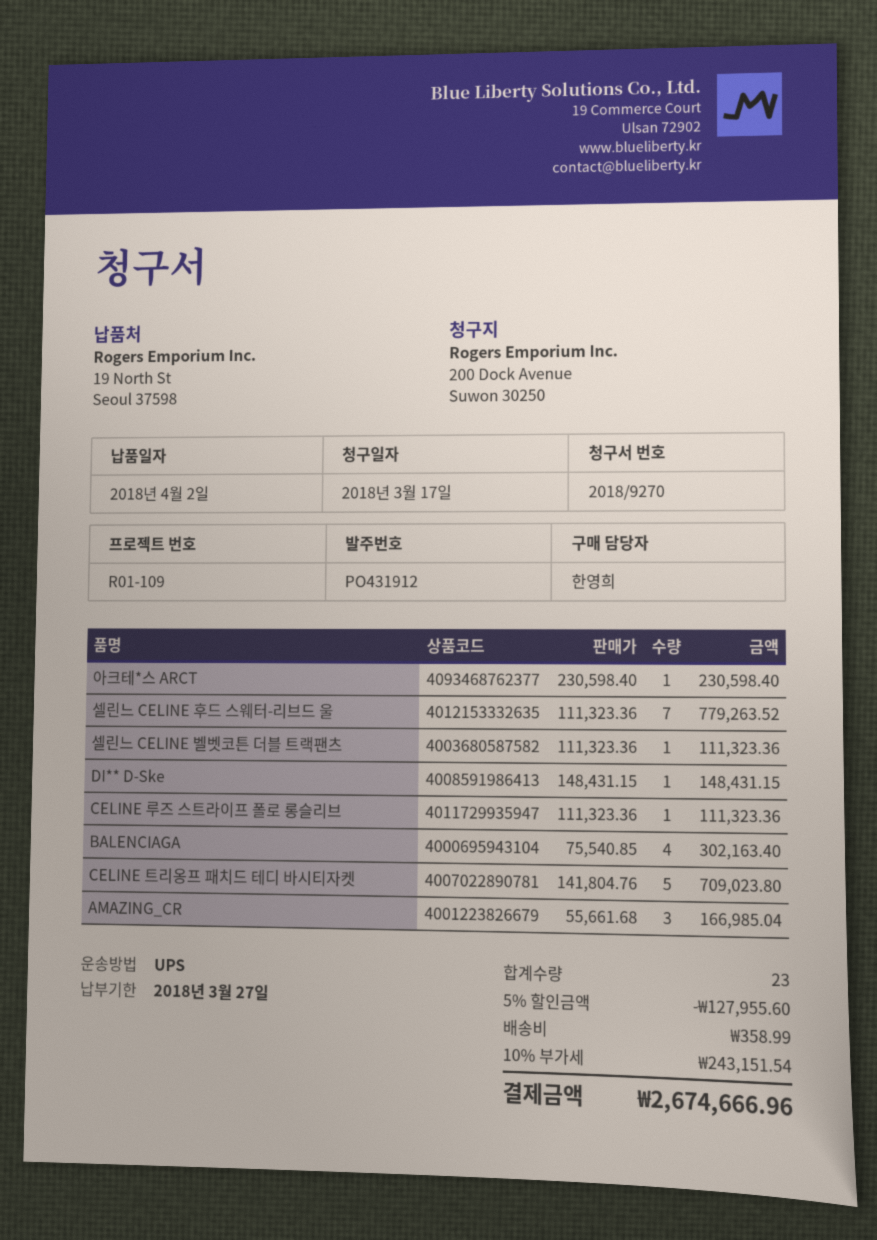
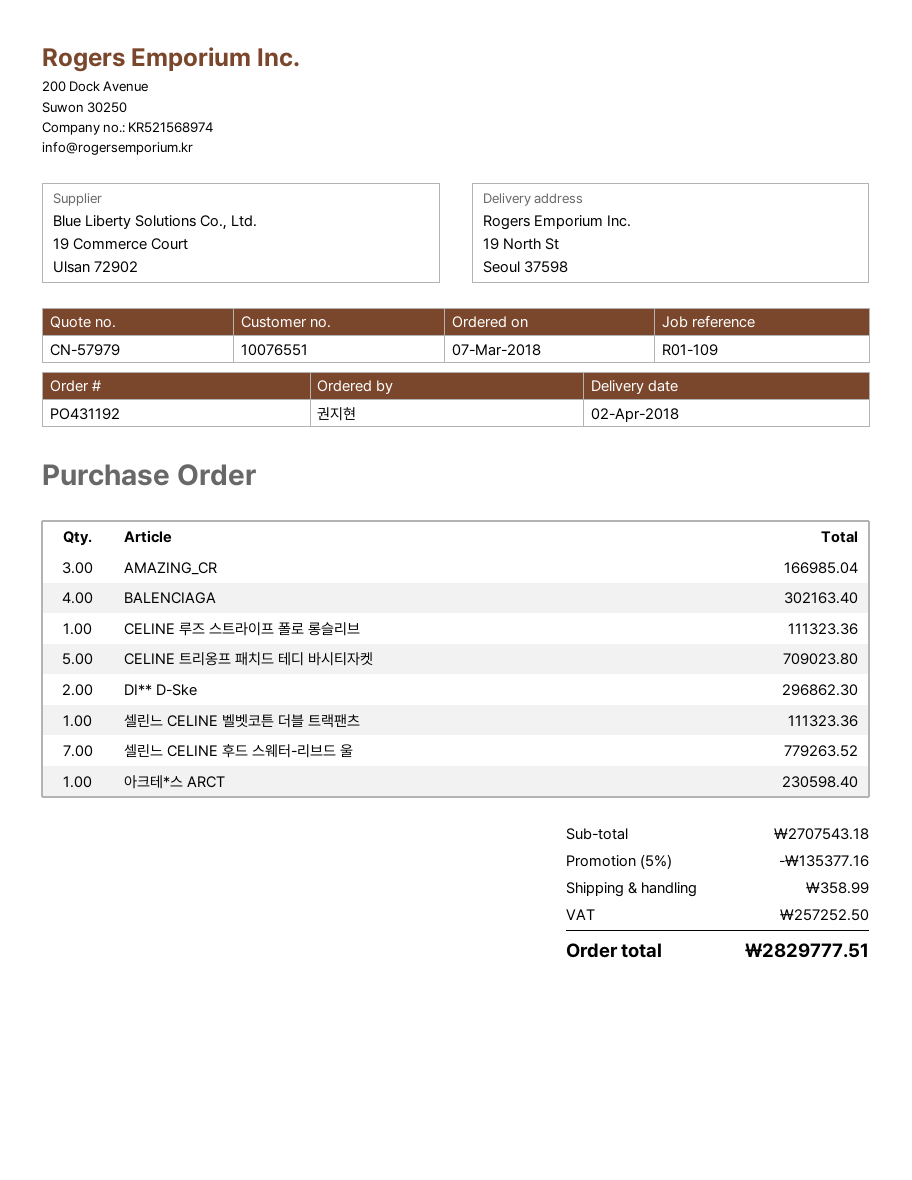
order number: PO431912 -> PO431192
ordered by: 한영희 -> 권지현
DI** D-Ske: 1 for 148431.15 -> 2 for 296862.30
discount: 5% = 127955.60 -> 5% = 135377.16
tax: 243151.54 -> 257252.50
total: 2674666.96 -> 2829777.51

